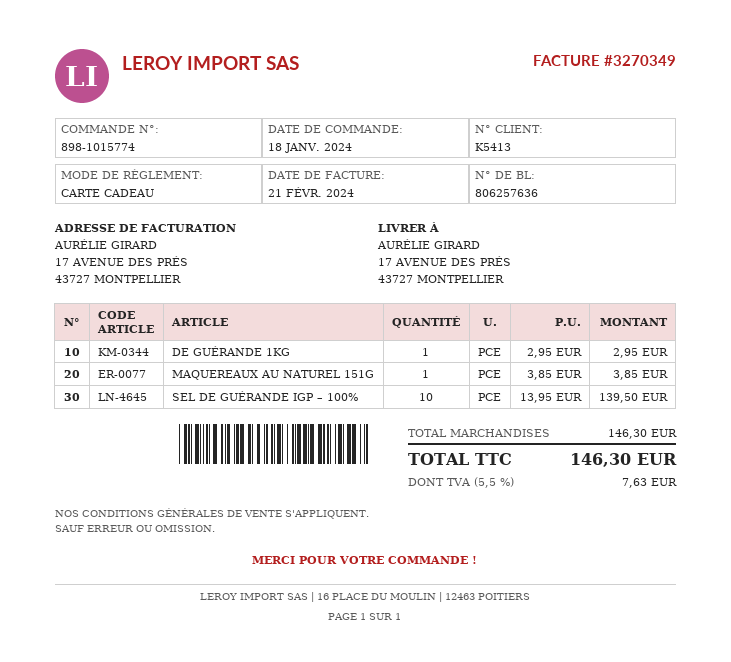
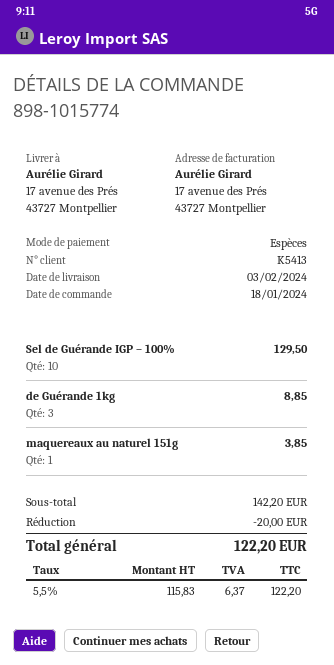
payment method: gift card -> cash
DE GUÉRANDE 1KG: 1 for 2.95 -> 3 for 8.85
SEL DE GUÉRANDE IGP – 100%: 10 for 139.50 -> 10 for 129.50
subtotal: 146.30 -> 142.20
discount: none -> 20.00
tax: 5.5% = 7.63 -> 5.5% = 6.37
total: 146.30 -> 122.20

